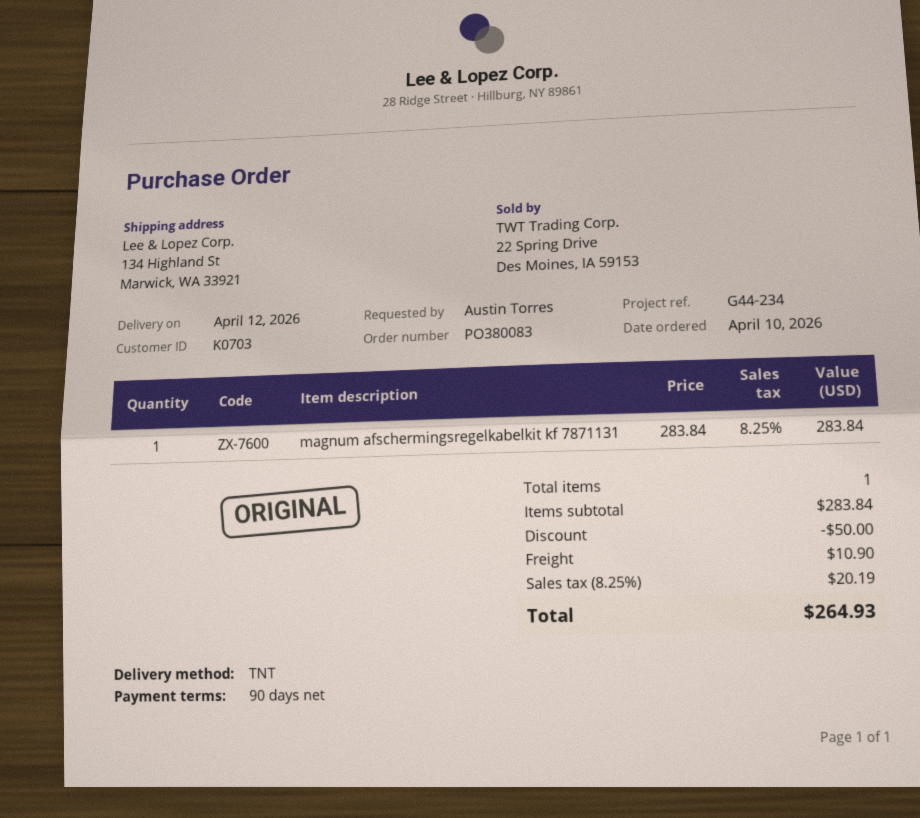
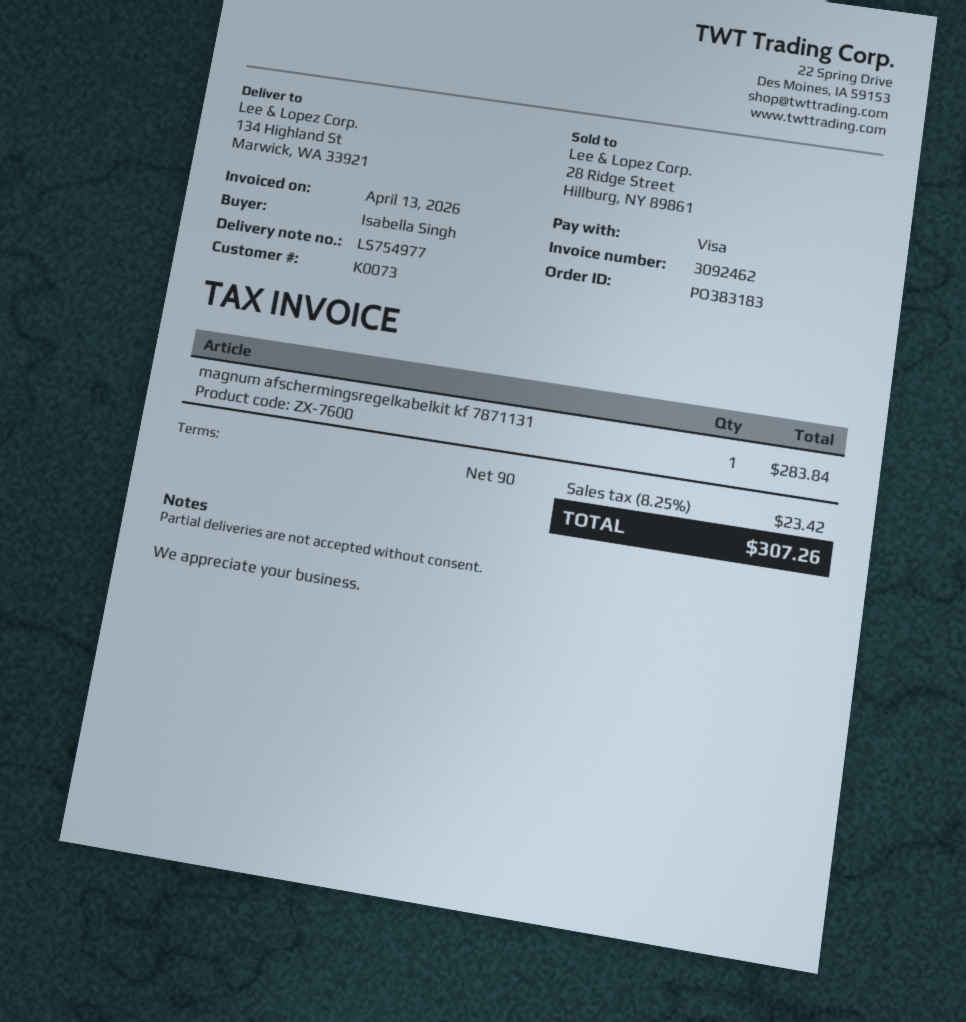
order number: PO380083 -> PO383183
customer number: K0703 -> K0073
ordered by: Austin Torres -> Isabella Singh
discount: 50.00 -> none
shipping: 10.90 -> none
tax: 8.25% = 20.19 -> 8.25% = 23.42
total: 264.93 -> 307.26

